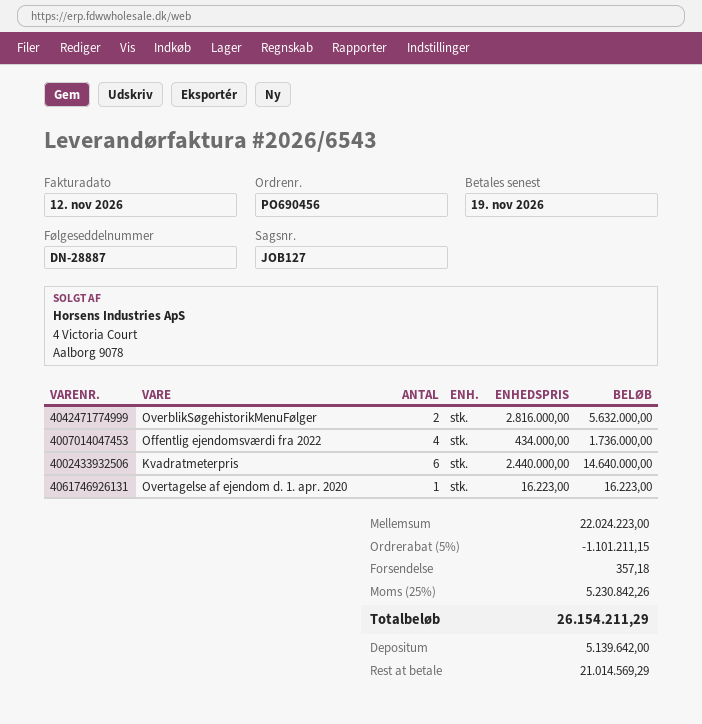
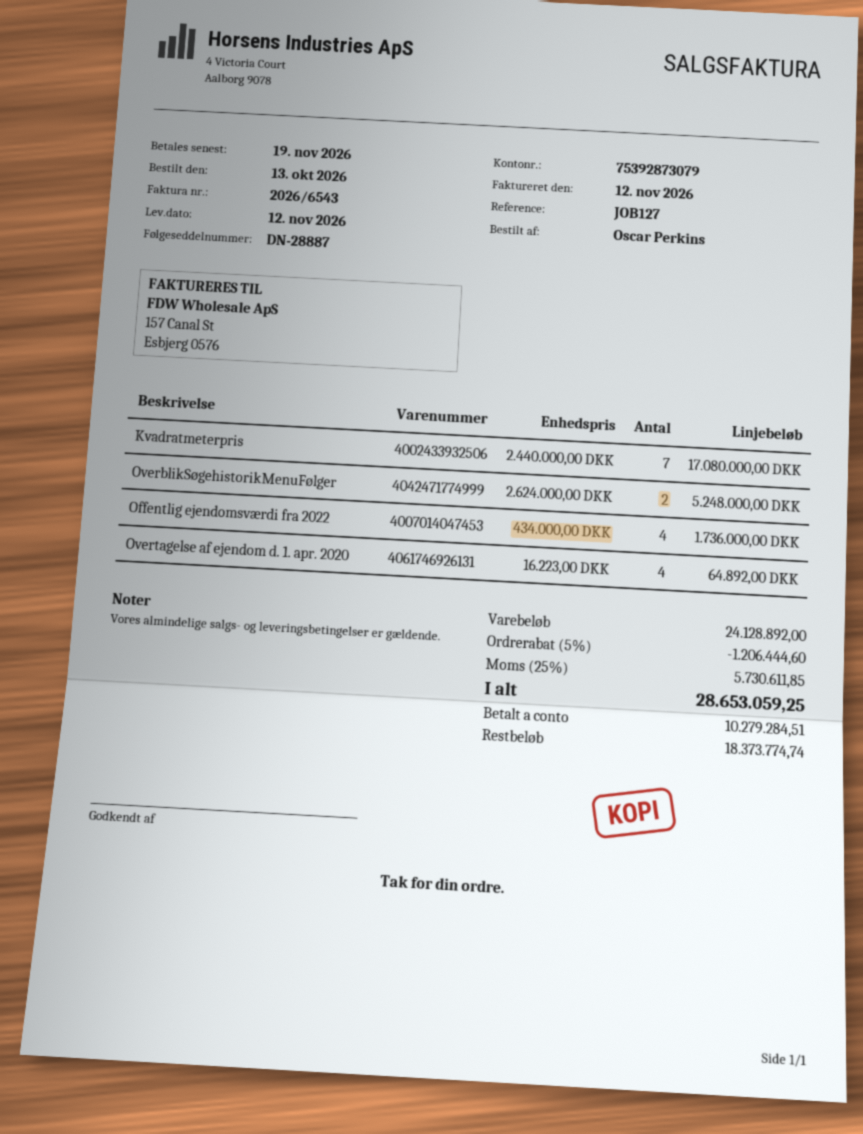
OverblikSøgehistorikMenuFølger: 2 x 2816000.00 = 5632000.00 -> 2 x 2624000.00 = 5248000.00
Kvadratmeterpris: 6 x 2440000.00 = 14640000.00 -> 7 x 2440000.00 = 17080000.00
Overtagelse af ejendom d. 1. apr. 2020: 1 x 16223.00 = 16223.00 -> 4 x 16223.00 = 64892.00
subtotal: 22024223.00 -> 24128892.00
discount: 5% = 1101211.15 -> 5% = 1206444.60
shipping: 357.18 -> none
tax: 25% = 5230842.26 -> 25% = 5730611.85
total: 26154211.29 -> 28653059.25
deposit: 5139642.00 -> 10279284.51
balance: 21014569.29 -> 18373774.74

